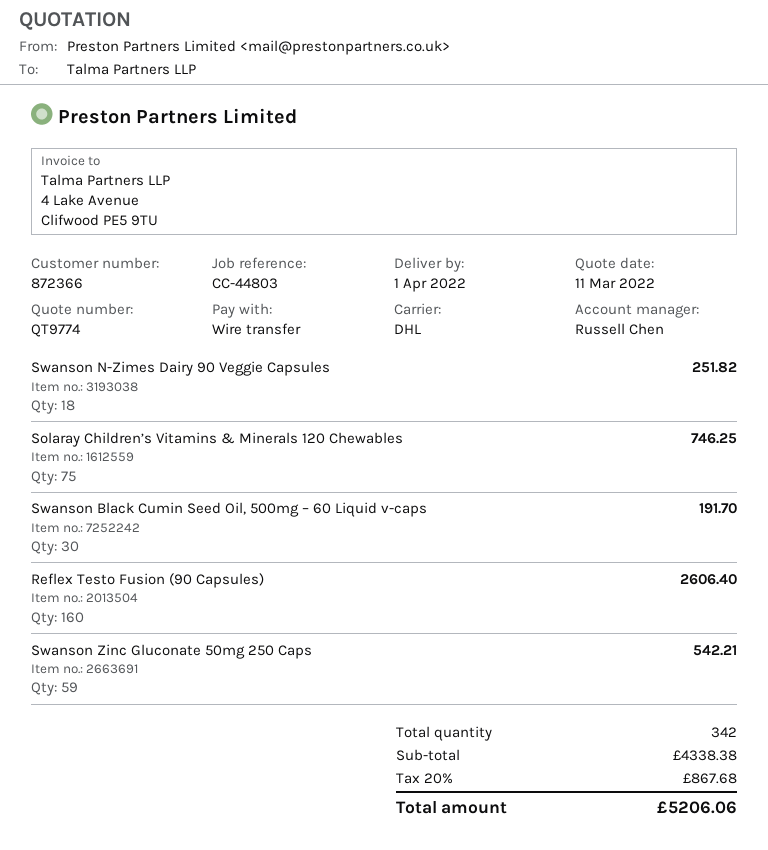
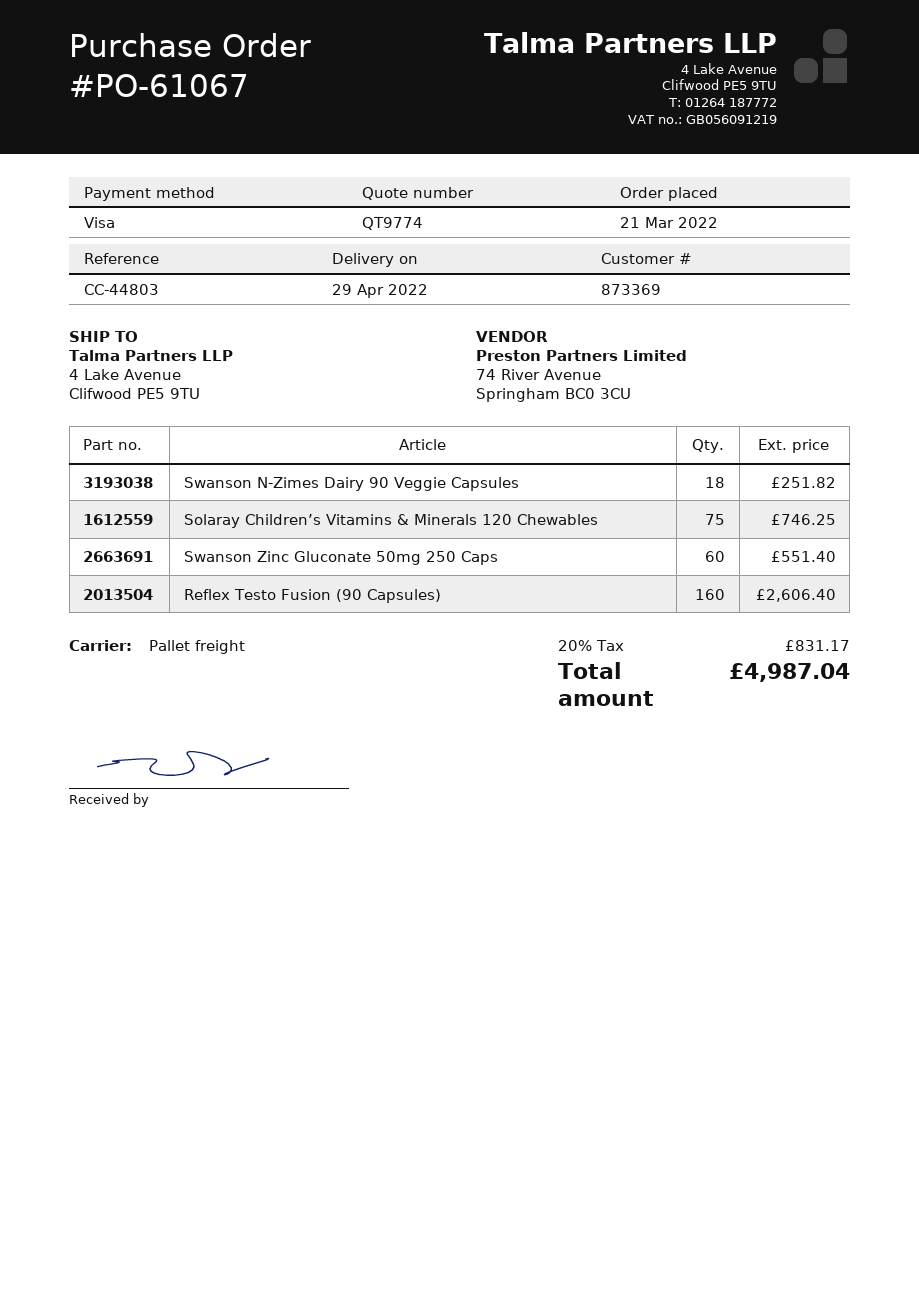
delivery date: 2022-04-01 -> 2022-04-29
customer number: 872366 -> 873369
payment method: bank transfer -> Visa
shipping method: DHL -> pallet freight
Swanson Black Cumin Seed Oil, 500mg – 60 Liquid v-caps: 30 for 191.70 -> none
Swanson Zinc Gluconate 50mg 250 Caps: 59 for 542.21 -> 60 for 551.40
tax: 20% = 867.68 -> 20% = 831.17
total: 5206.06 -> 4987.04

